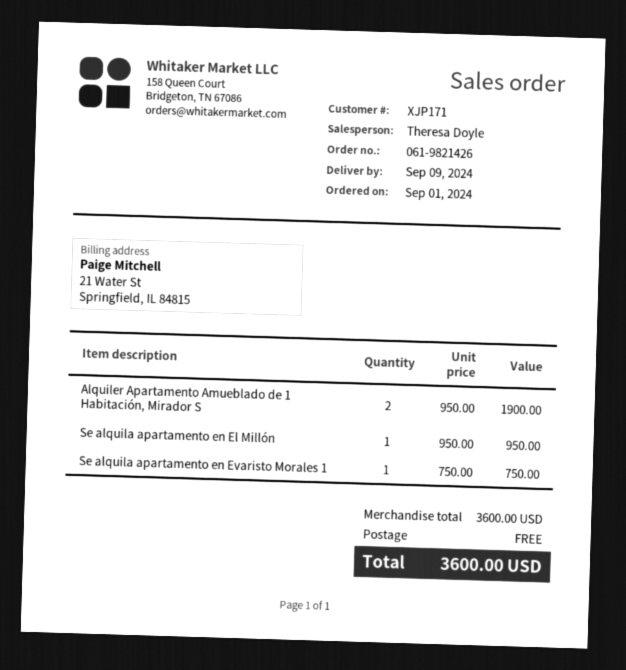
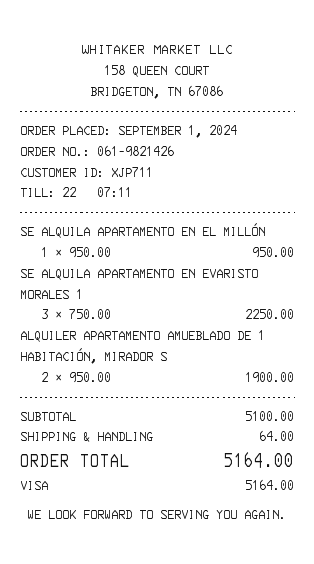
customer number: XJP171 -> XJP711
Se alquila apartamento en Evaristo Morales 1: 1 x 750.00 = 750.00 -> 3 x 750.00 = 2250.00
subtotal: 3600.00 -> 5100.00
shipping: 0.00 -> 64.00
total: 3600.00 -> 5164.00

